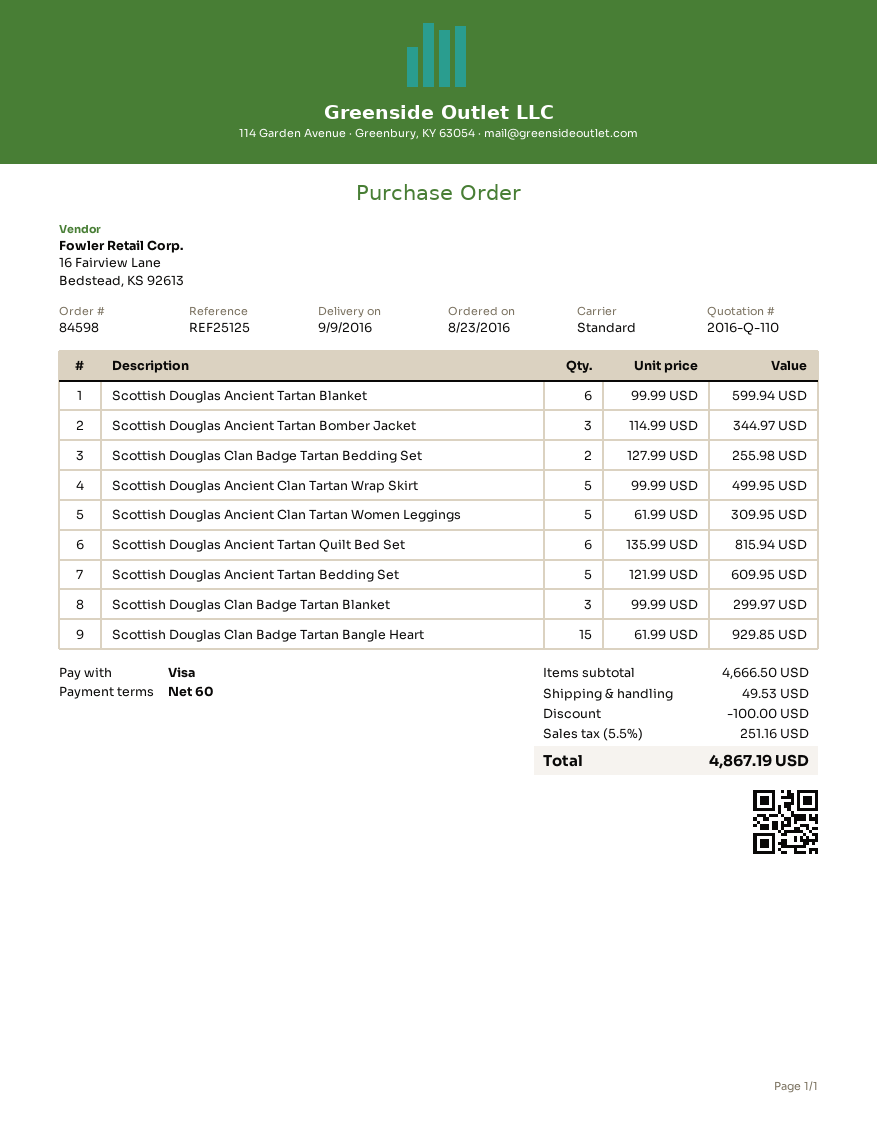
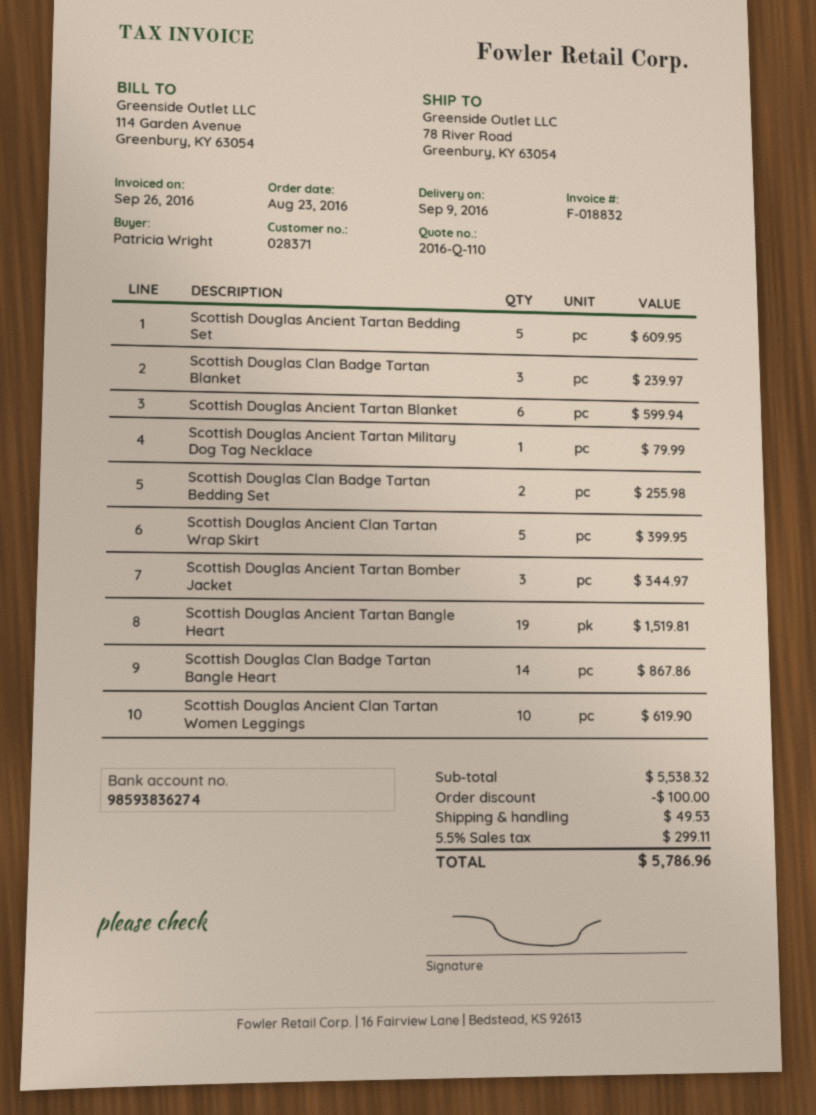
Scottish Douglas Ancient Clan Tartan Wrap Skirt: 5 for 499.95 -> 5 for 399.95
Scottish Douglas Ancient Clan Tartan Women Leggings: 5 for 309.95 -> 10 for 619.90
Scottish Douglas Ancient Tartan Quilt Bed Set: 6 for 815.94 -> none
Scottish Douglas Clan Badge Tartan Blanket: 3 for 299.97 -> 3 for 239.97
Scottish Douglas Clan Badge Tartan Bangle Heart: 15 for 929.85 -> 14 for 867.86
Scottish Douglas Ancient Tartan Military Dog Tag Necklace: none -> 1 for 79.99
Scottish Douglas Ancient Tartan Bangle Heart: none -> 19 for 1519.81
subtotal: 4666.50 -> 5538.32
tax: 5.5% = 251.16 -> 5.5% = 299.11
total: 4867.19 -> 5786.96

